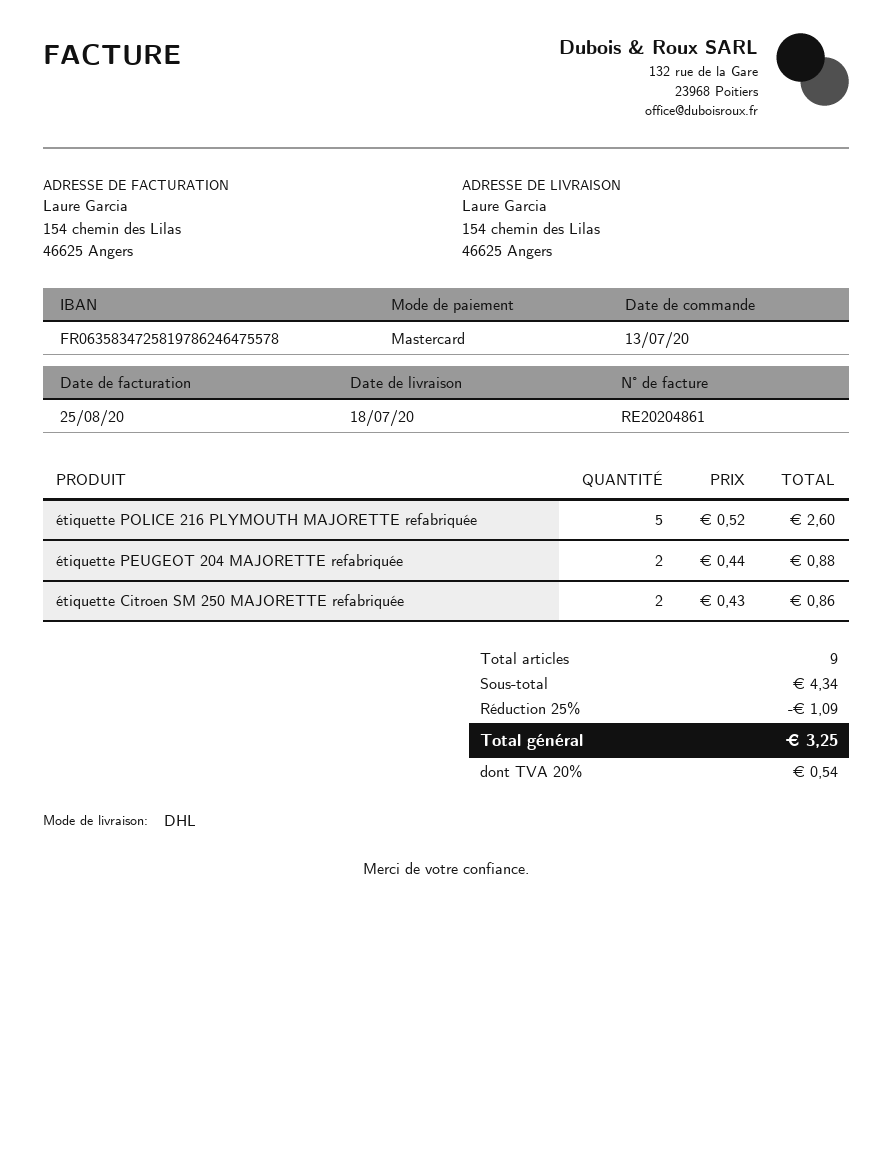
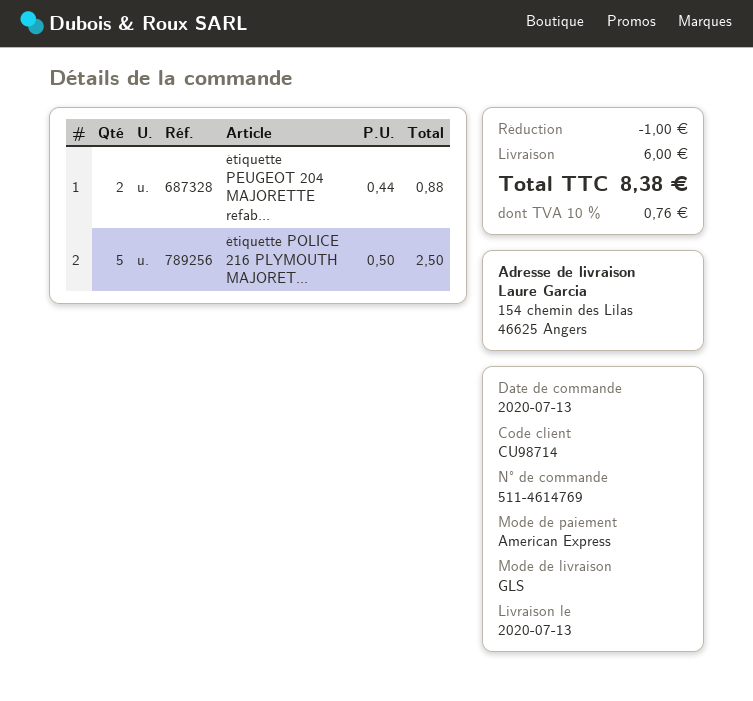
delivery date: 2020-07-18 -> 2020-07-13
payment method: Mastercard -> American Express
shipping method: DHL -> GLS
étiquette POLICE 216 PLYMOUTH MAJORETTE refabriquée: 5 x 0.52 = 2.60 -> 5 x 0.50 = 2.50
étiquette Citroen SM 250 MAJORETTE refabriquée: 2 x 0.43 = 0.86 -> none
discount: 1.09 -> 1.00
shipping: none -> 6.00
tax: 20% = 0.54 -> 10% = 0.76
total: 3.25 -> 8.38

